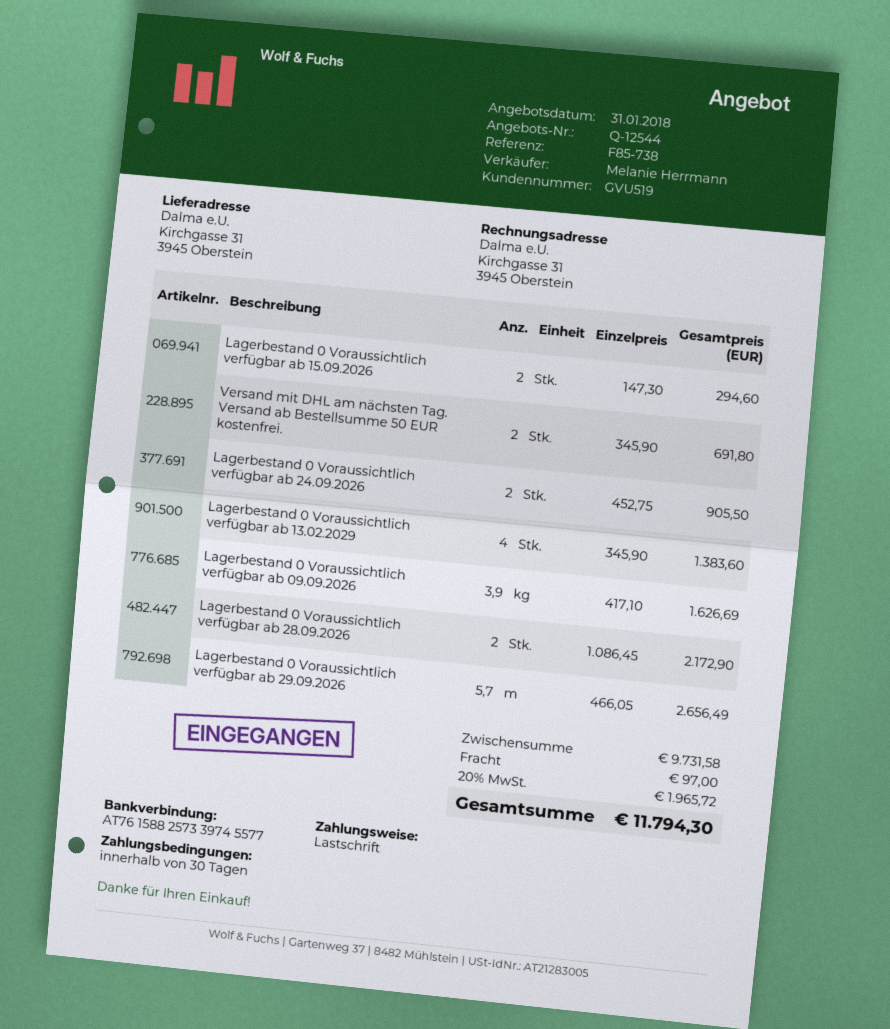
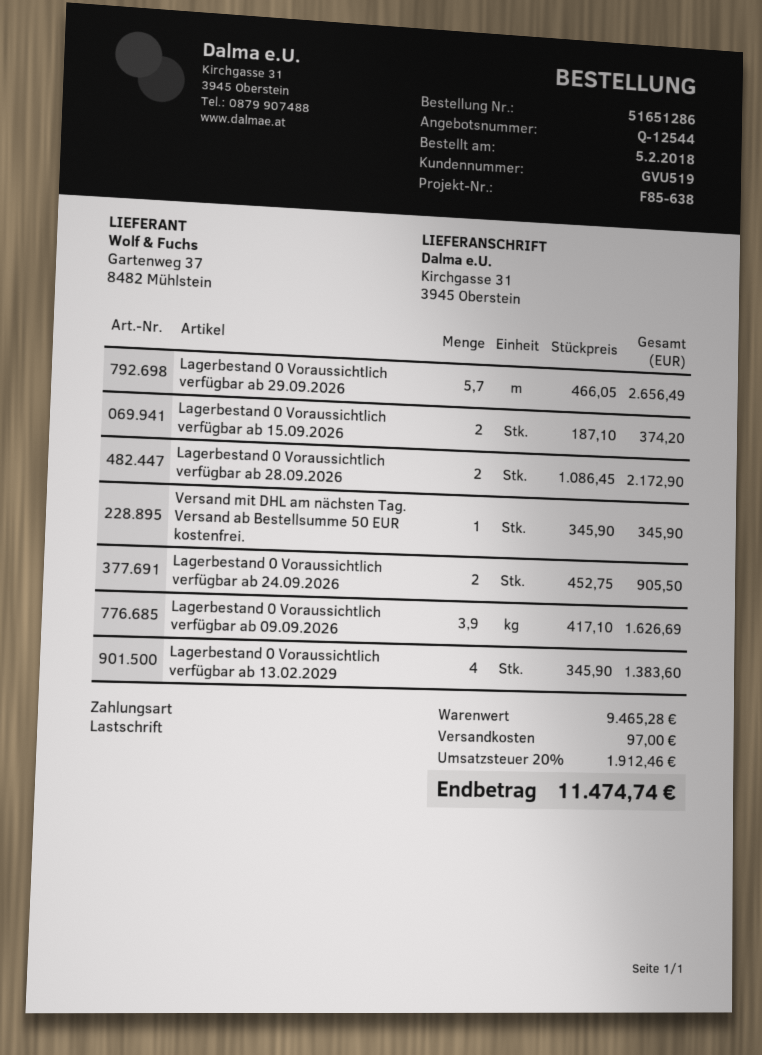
reference: F85-738 -> F85-638
Lagerbestand 0 Voraussichtlich verfügbar ab 15.09.2026: 2 x 147.30 = 294.60 -> 2 x 187.10 = 374.20
Versand mit DHL am nächsten Tag. Versand ab Bestellsumme 50 EUR kostenfrei.: 2 x 345.90 = 691.80 -> 1 x 345.90 = 345.90
subtotal: 9731.58 -> 9465.28
tax: 20% = 1965.72 -> 20% = 1912.46
total: 11794.30 -> 11474.74

